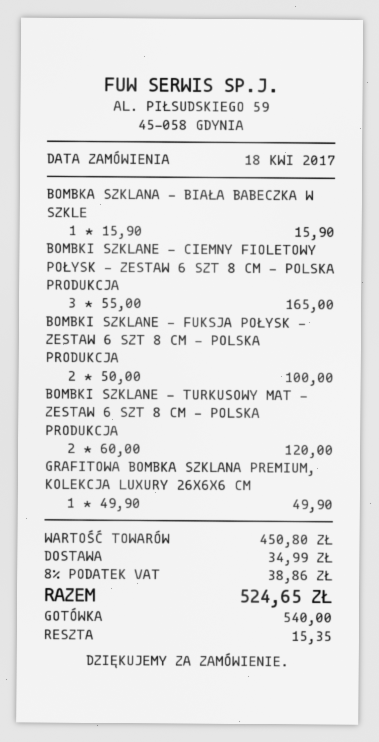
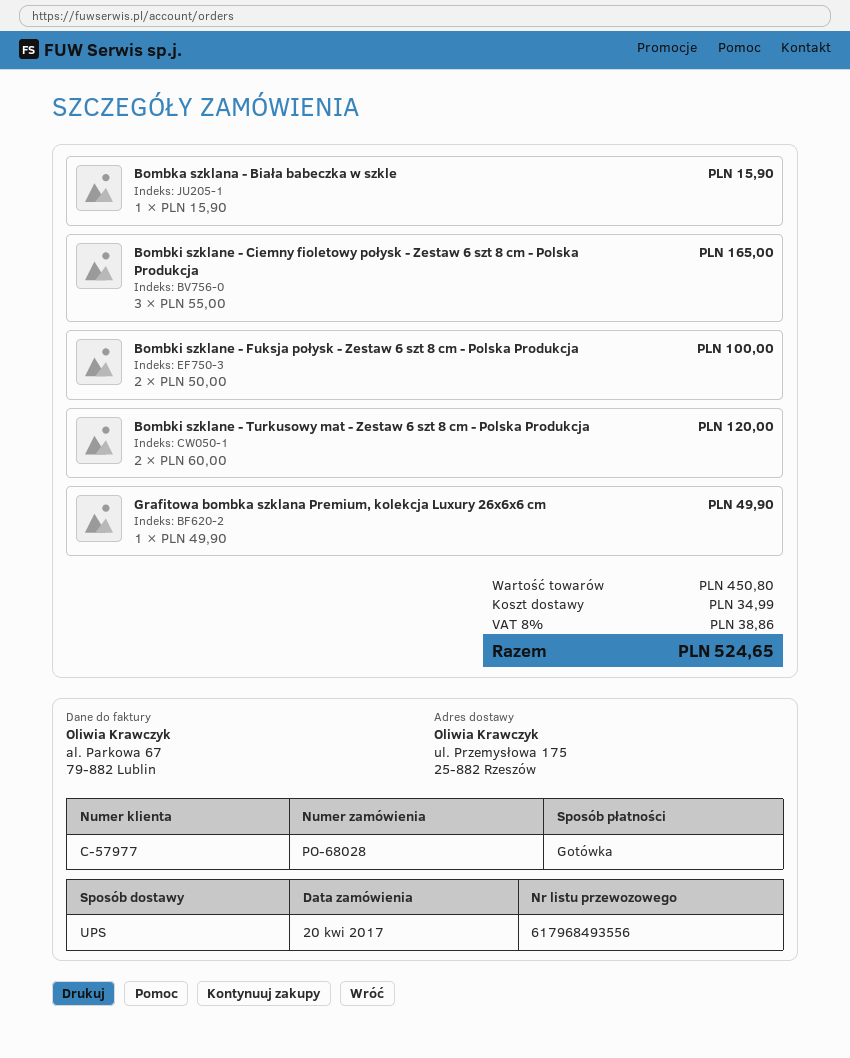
order date: 2017-04-18 -> 2017-04-20

